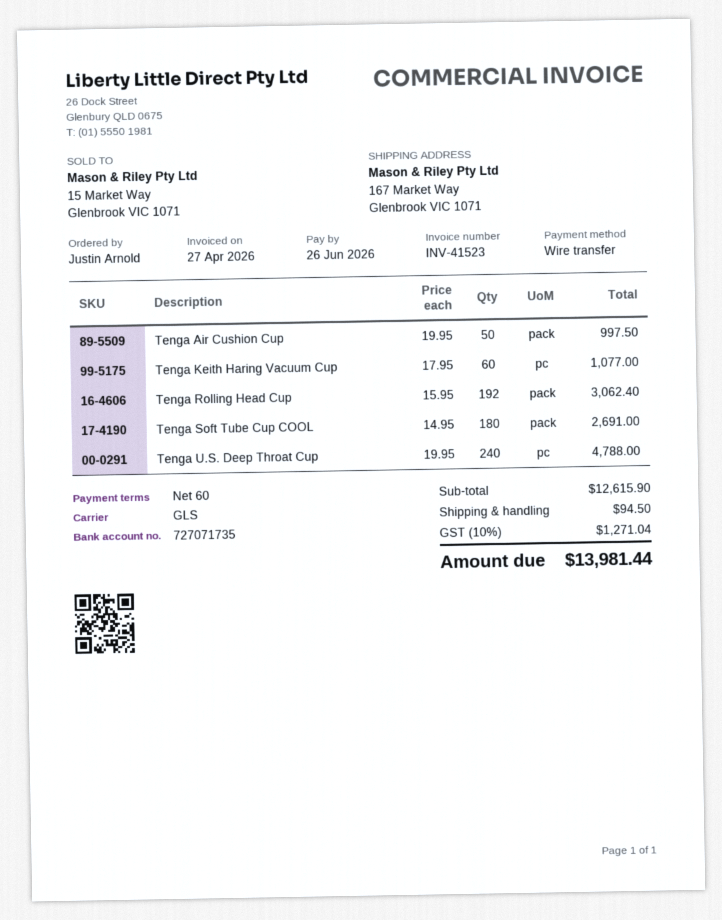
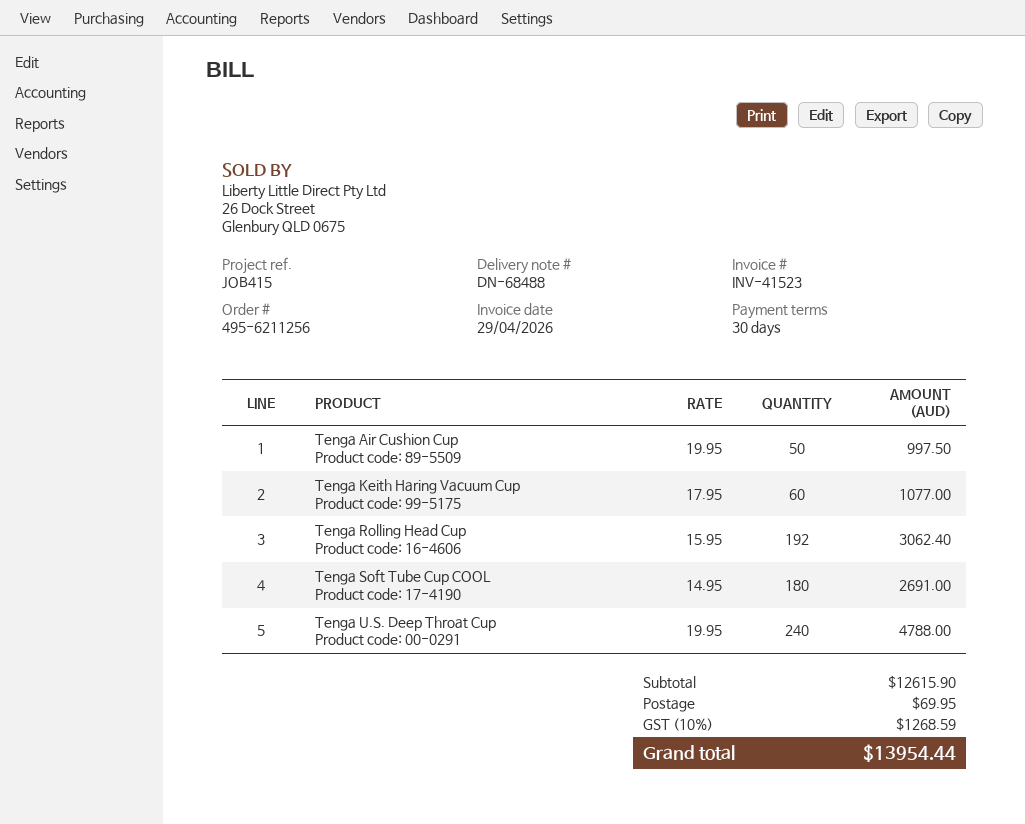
invoice date: 2026-04-27 -> 2026-04-29
payment terms: 60 days -> 30 days
shipping: 94.50 -> 69.95
tax: 10% = 1271.04 -> 10% = 1268.59
total: 13981.44 -> 13954.44

